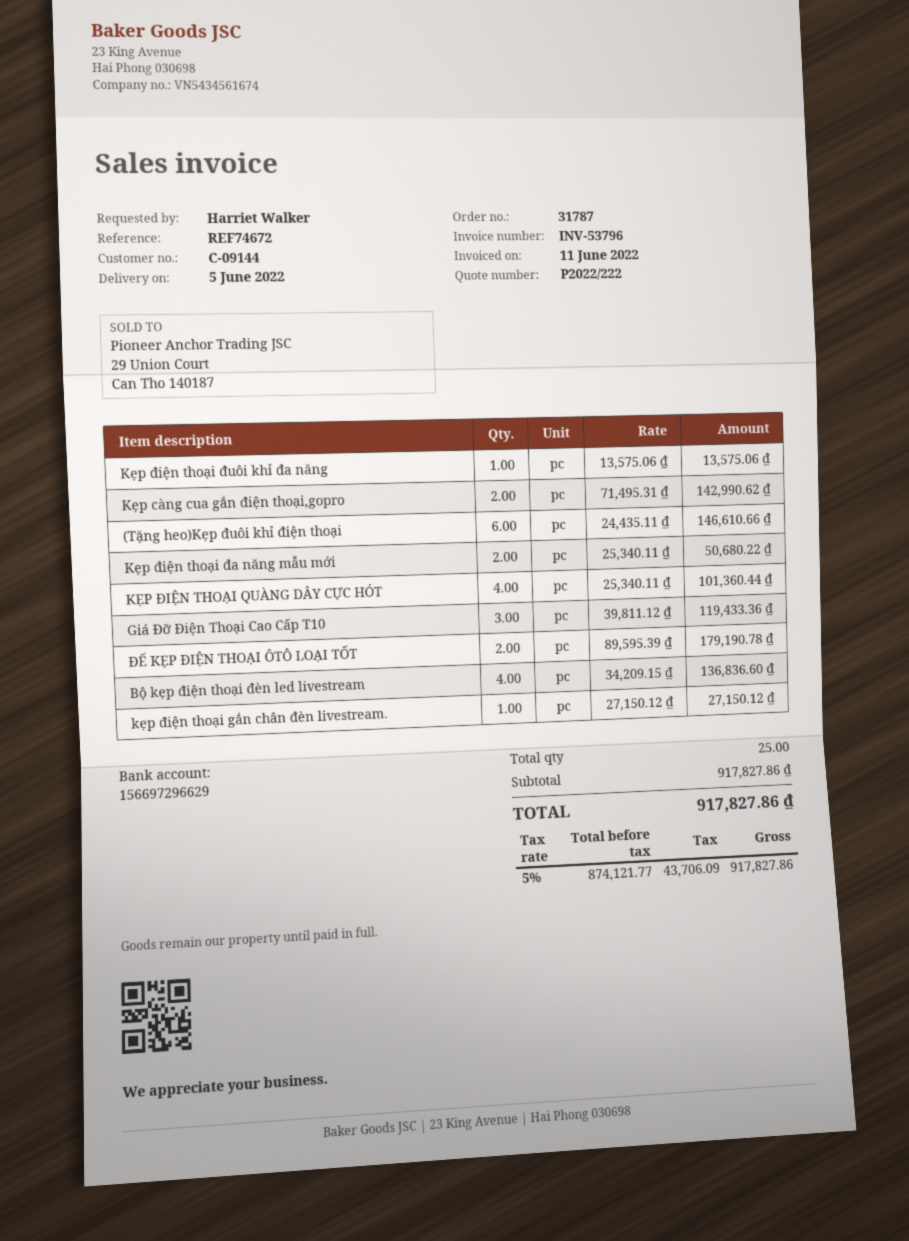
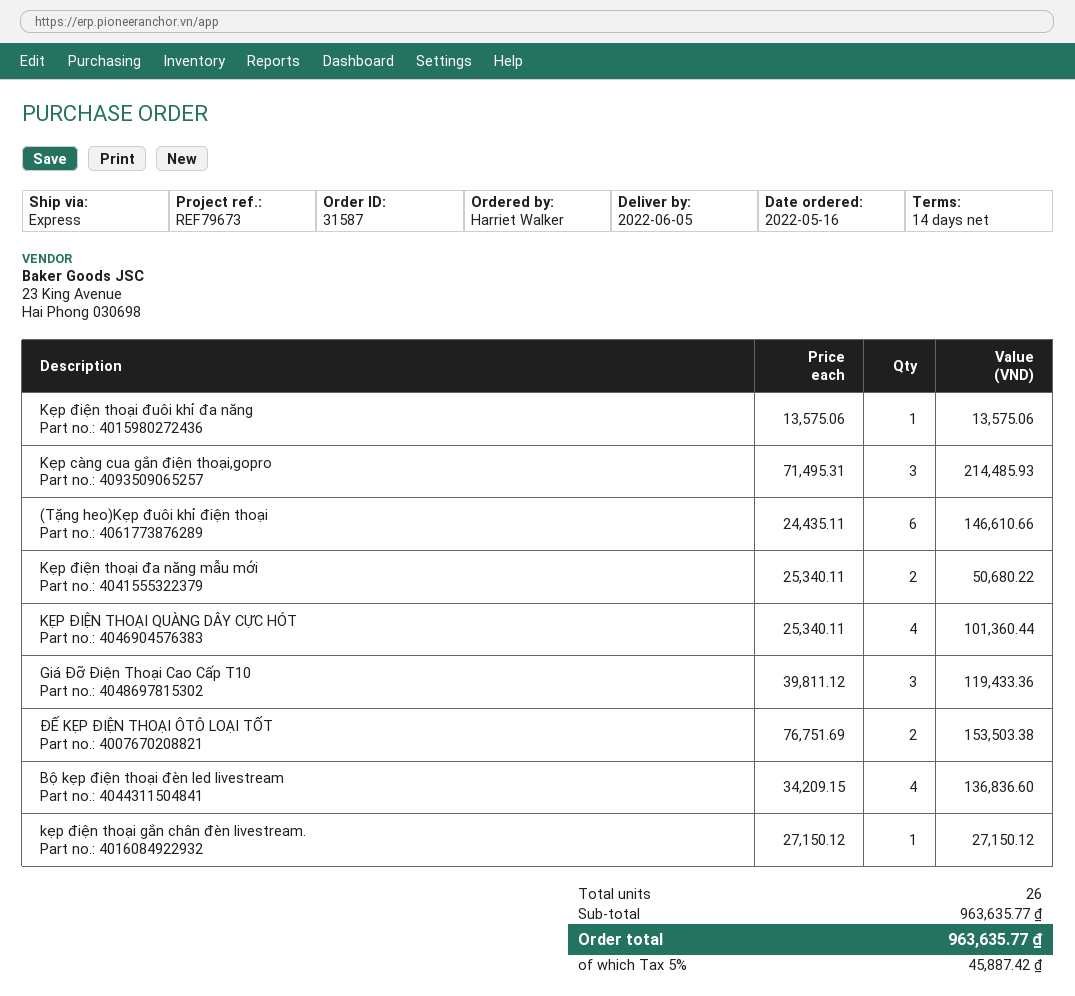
order number: 31787 -> 31587
reference: REF74672 -> REF79673
Kẹp càng cua gắn điện thoại,gopro: 2 x 71495.31 = 142990.62 -> 3 x 71495.31 = 214485.93
ĐẾ KẸP ĐIỆN THOẠI ÔTÔ LOẠI TỐT: 2 x 89595.39 = 179190.78 -> 2 x 76751.69 = 153503.38
total quantity: 25 -> 26
subtotal: 917827.86 -> 963635.77
tax: 5% = 43706.09 -> 5% = 45887.42
total: 917827.86 -> 963635.77

